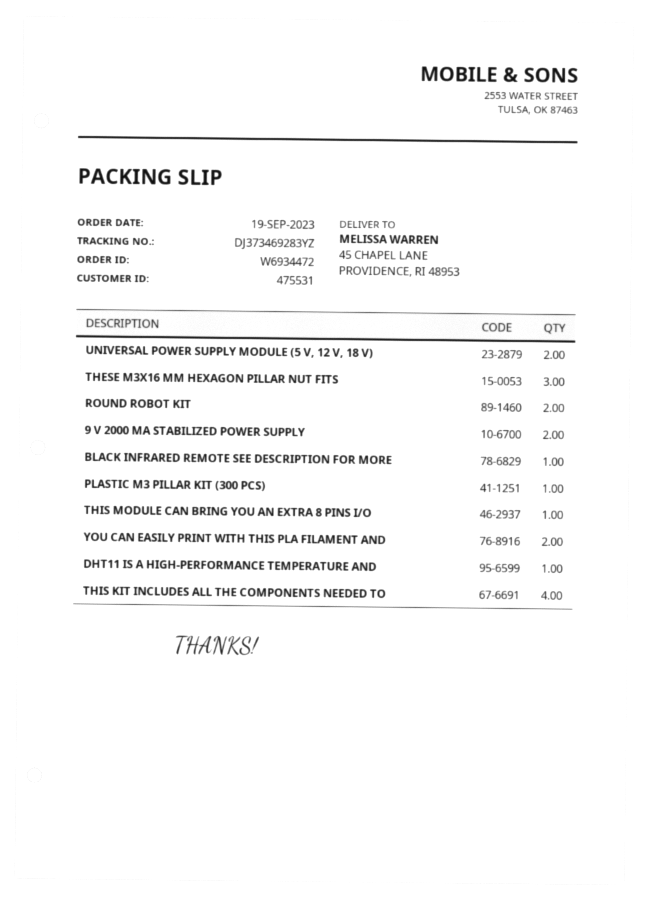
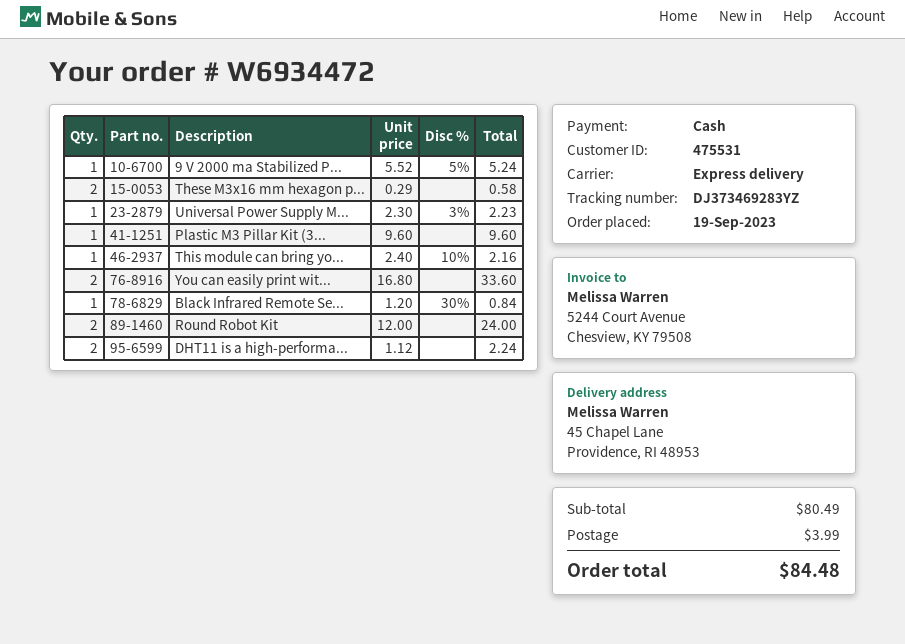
UNIVERSAL POWER SUPPLY MODULE (5 V, 12 V, 18 V): 2 -> 1
THESE M3X16 MM HEXAGON PILLAR NUT FITS: 3 -> 2
9 V 2000 MA STABILIZED POWER SUPPLY: 2 -> 1
DHT11 IS A HIGH-PERFORMANCE TEMPERATURE AND: 1 -> 2
THIS KIT INCLUDES ALL THE COMPONENTS NEEDED TO: 4 -> none

